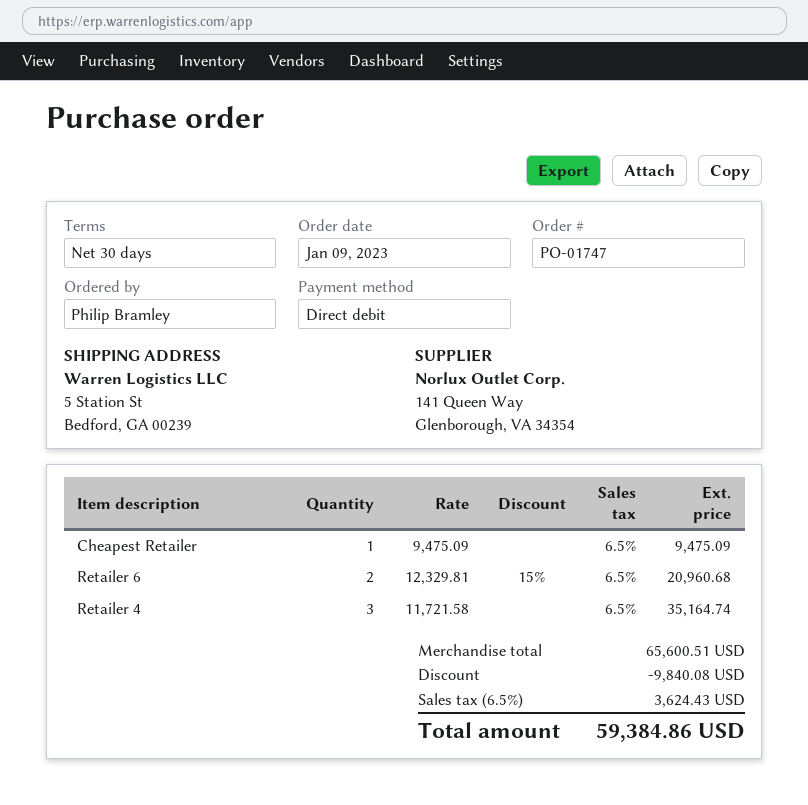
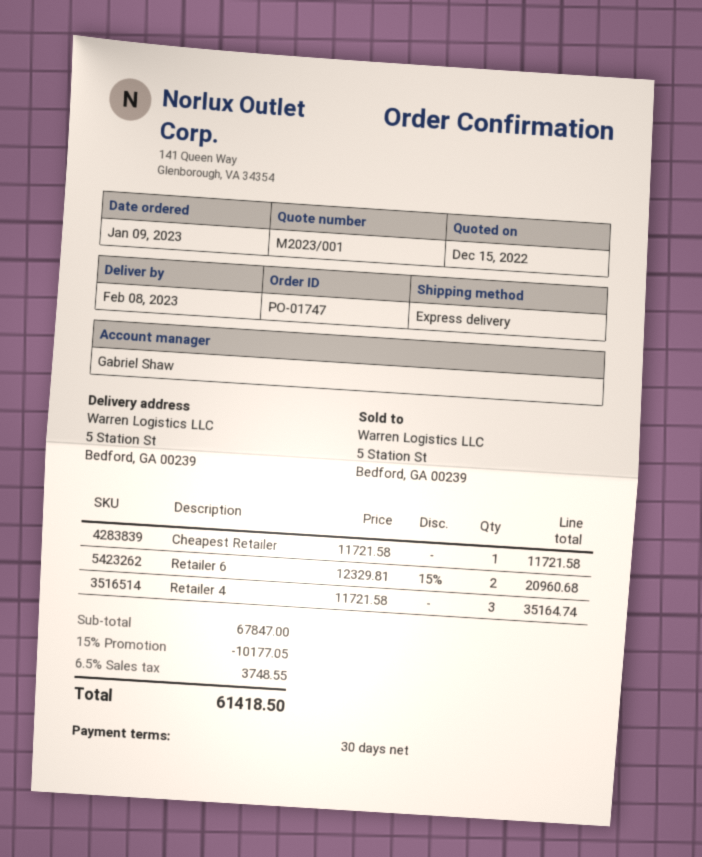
Cheapest Retailer: 1 x 9475.09 = 9475.09 -> 1 x 11721.58 = 11721.58
subtotal: 65600.51 -> 67847.00
discount: 9840.08 -> 10177.05
tax: 6.5% = 3624.43 -> 6.5% = 3748.55
total: 59384.86 -> 61418.50

